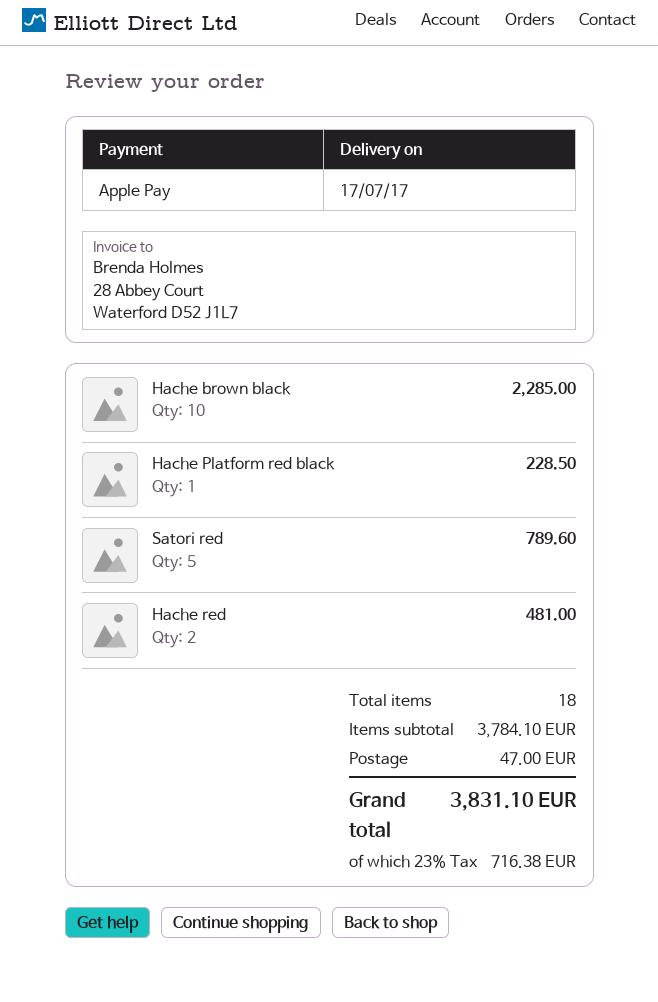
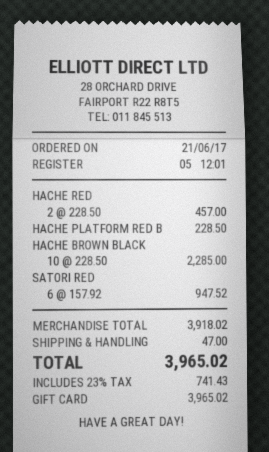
payment method: Apple Pay -> gift card
Satori red: 5 for 789.60 -> 6 for 947.52
Hache red: 2 for 481.00 -> 2 for 457.00
subtotal: 3784.10 -> 3918.02
tax: 23% = 716.38 -> 23% = 741.43
total: 3831.10 -> 3965.02

